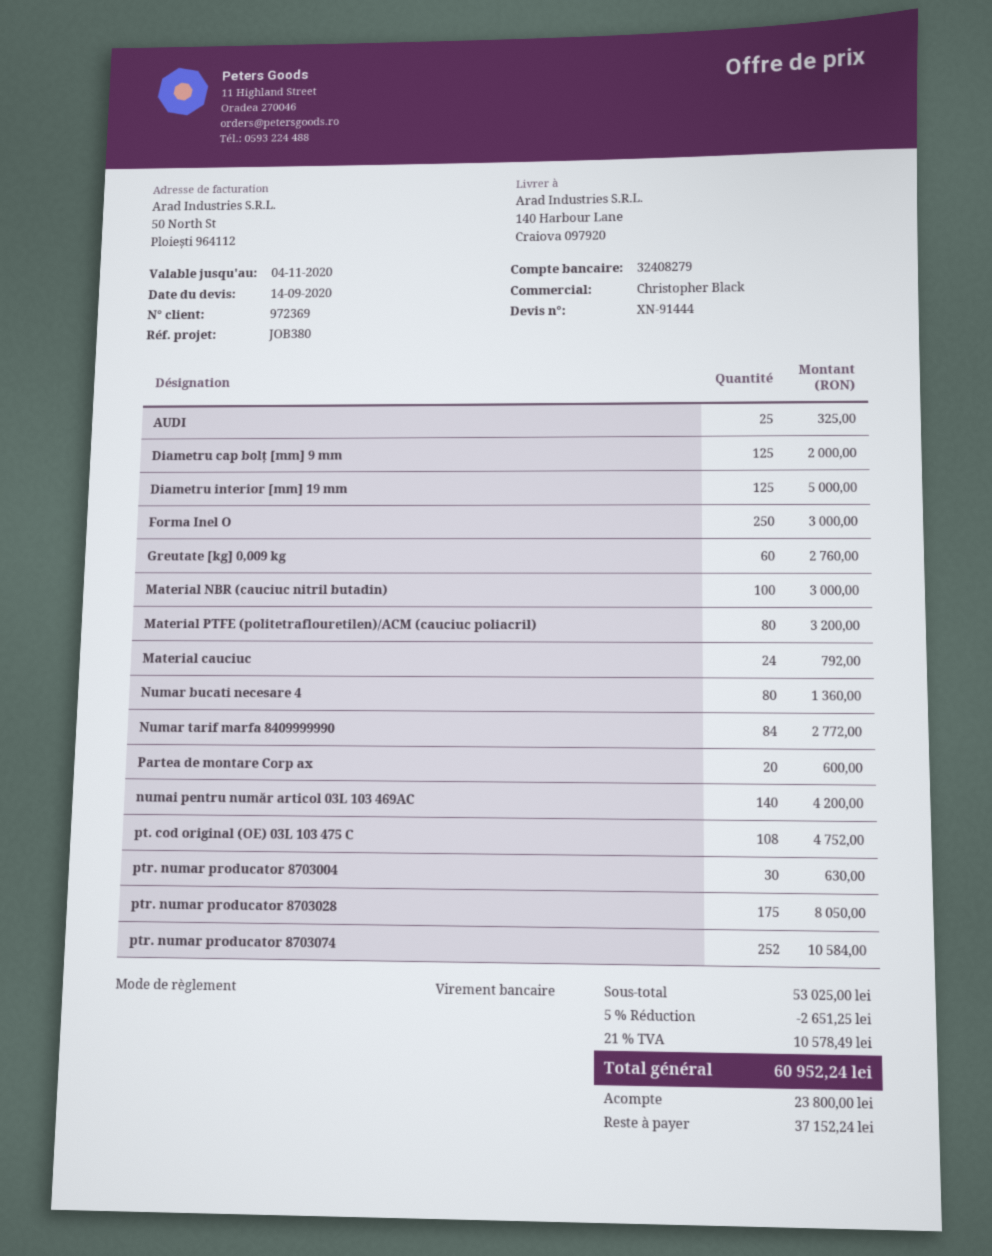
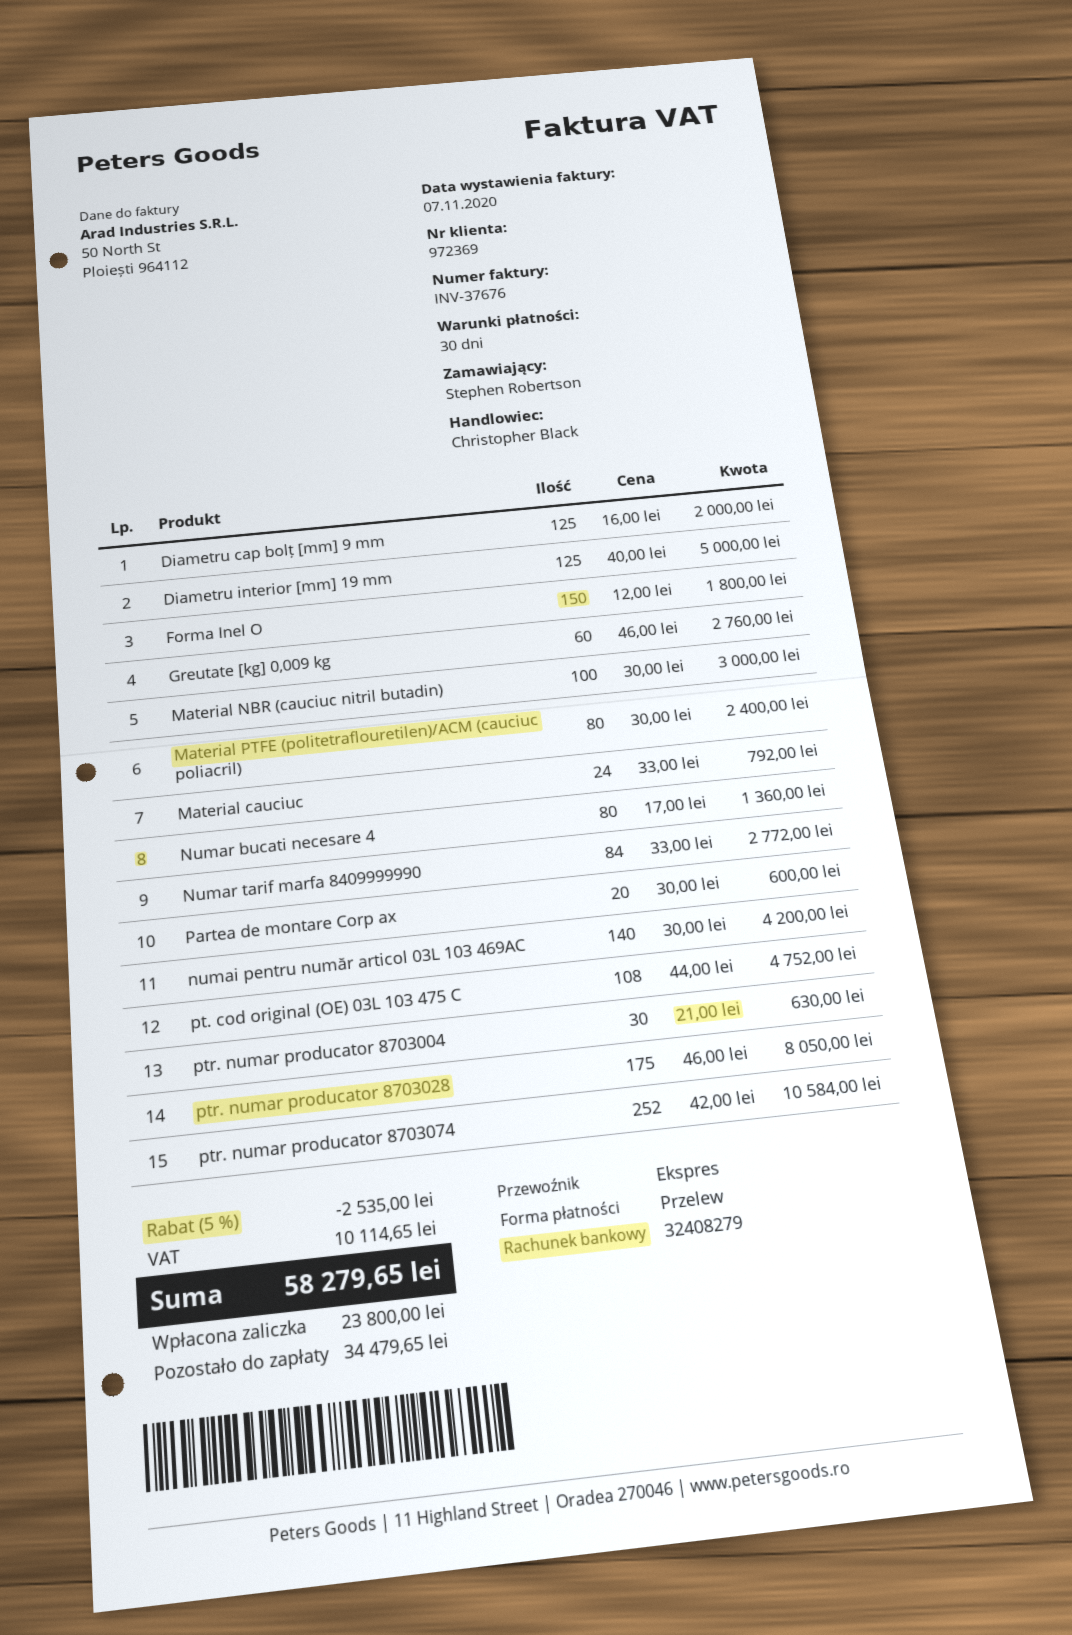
AUDI: 25 for 325.00 -> none
Forma Inel O: 250 for 3000.00 -> 150 for 1800.00
Material PTFE (politetraflouretilen)/ACM (cauciuc poliacril): 80 for 3200.00 -> 80 for 2400.00
discount: 5% = 2651.25 -> 5% = 2535.00
tax: 10578.49 -> 10114.65
total: 60952.24 -> 58279.65
balance: 37152.24 -> 34479.65

